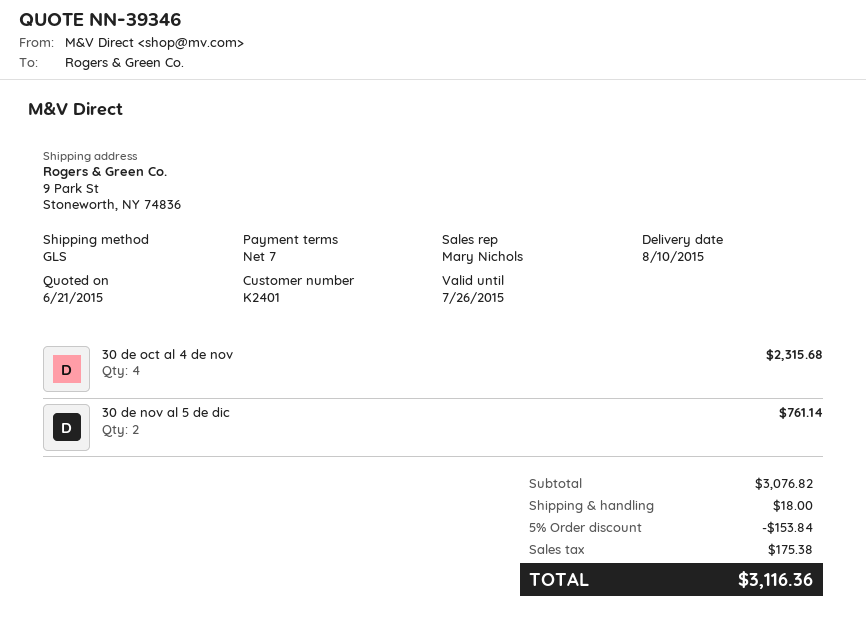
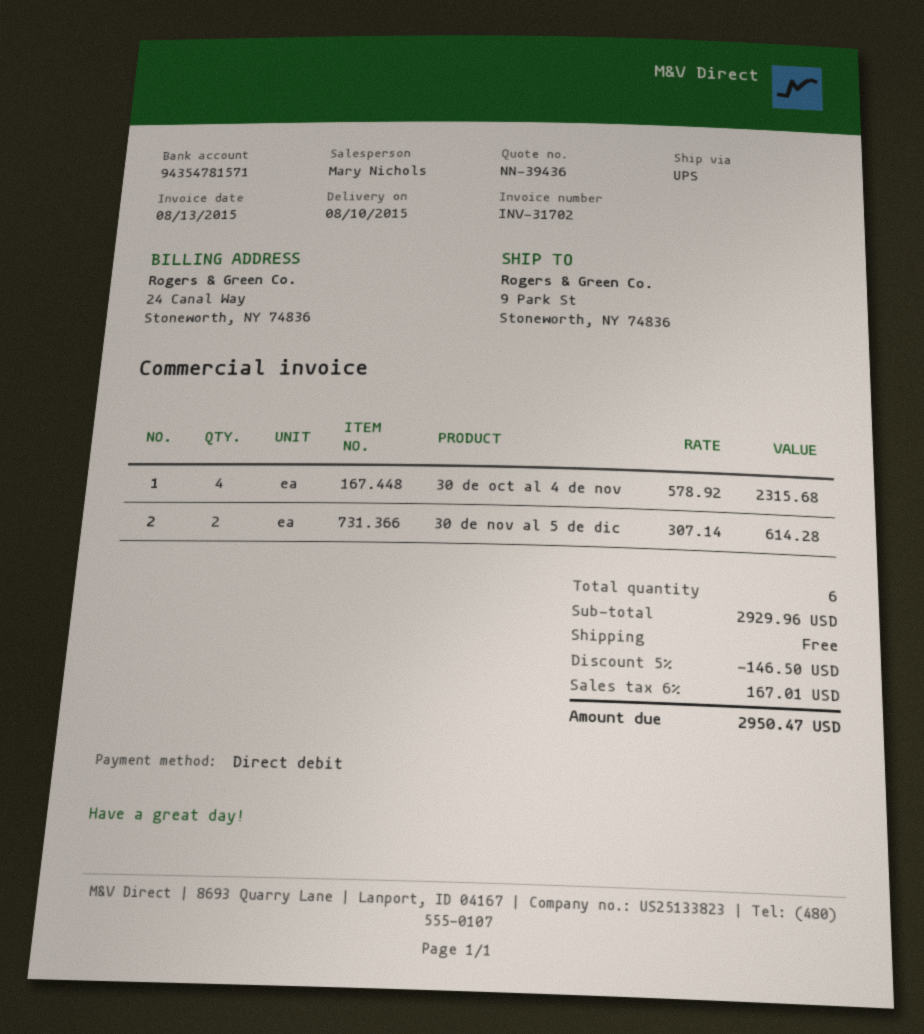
quote number: NN-39346 -> NN-39436
shipping method: GLS -> UPS
30 de nov al 5 de dic: 2 for 761.14 -> 2 for 614.28
subtotal: 3076.82 -> 2929.96
discount: 5% = 153.84 -> 5% = 146.50
shipping: 18.00 -> 0.00
tax: 175.38 -> 167.01
total: 3116.36 -> 2950.47

